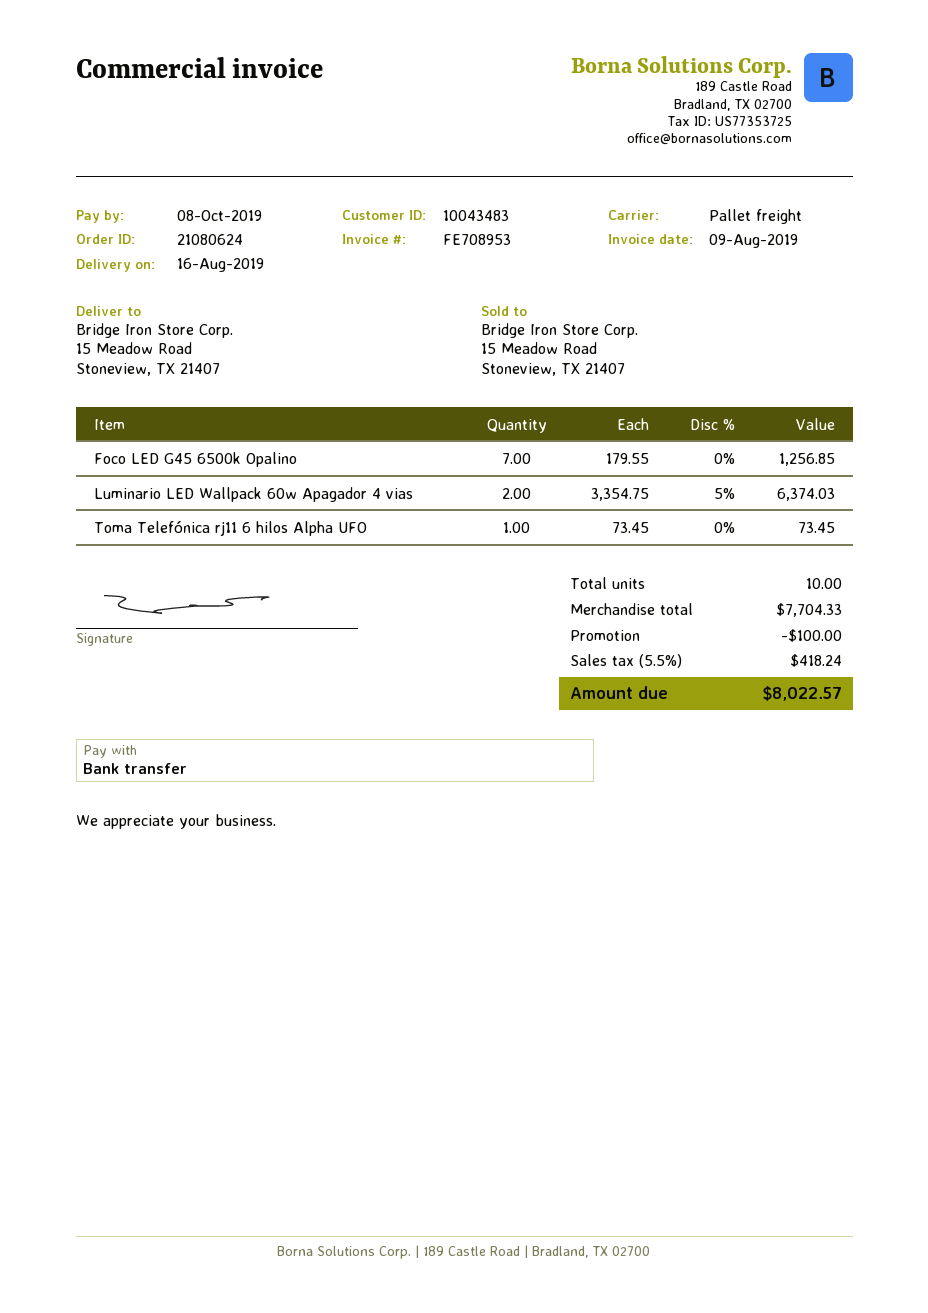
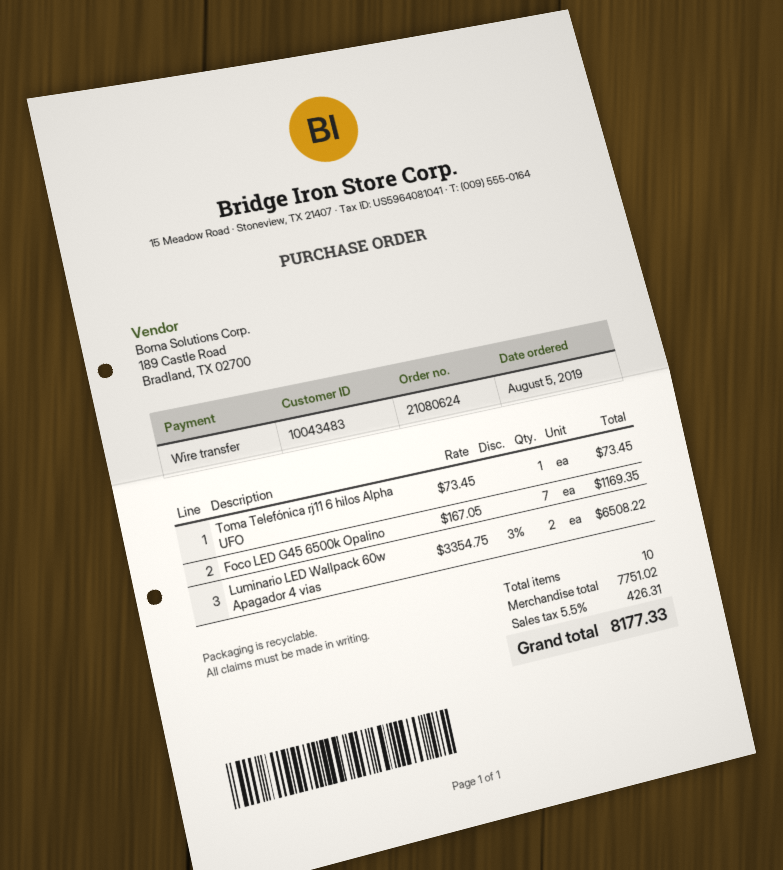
Foco LED G45 6500k Opalino: 7 x 179.55 = 1256.85 -> 7 x 167.05 = 1169.35
Luminario LED Wallpack 60w Apagador 4 vias: 2 x 3354.75 - 5% = 6374.03 -> 2 x 3354.75 - 3% = 6508.22
subtotal: 7704.33 -> 7751.02
discount: 100.00 -> none
tax: 5.5% = 418.24 -> 5.5% = 426.31
total: 8022.57 -> 8177.33

